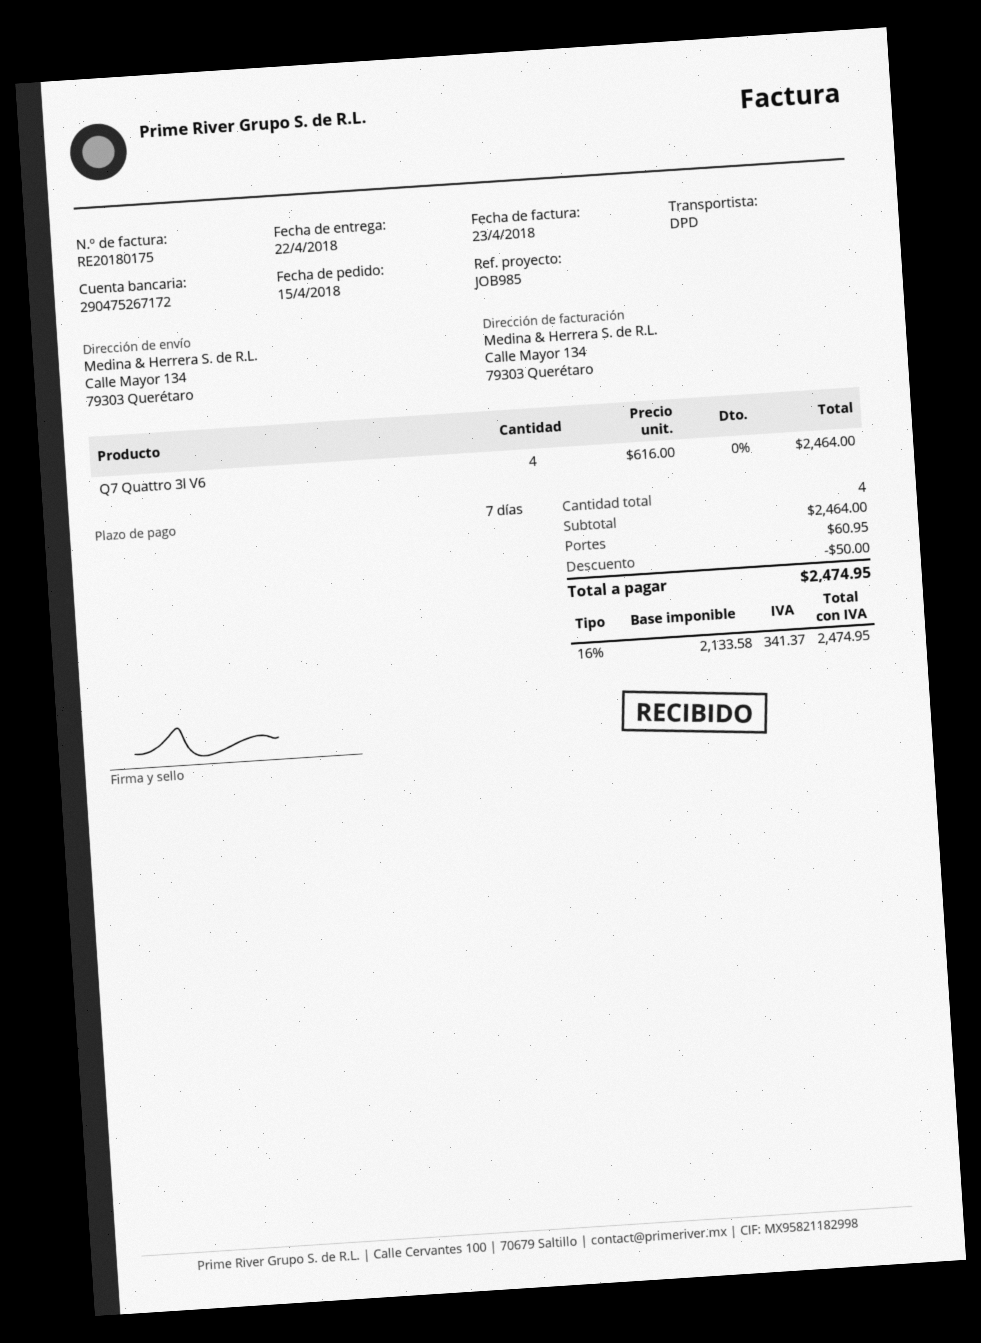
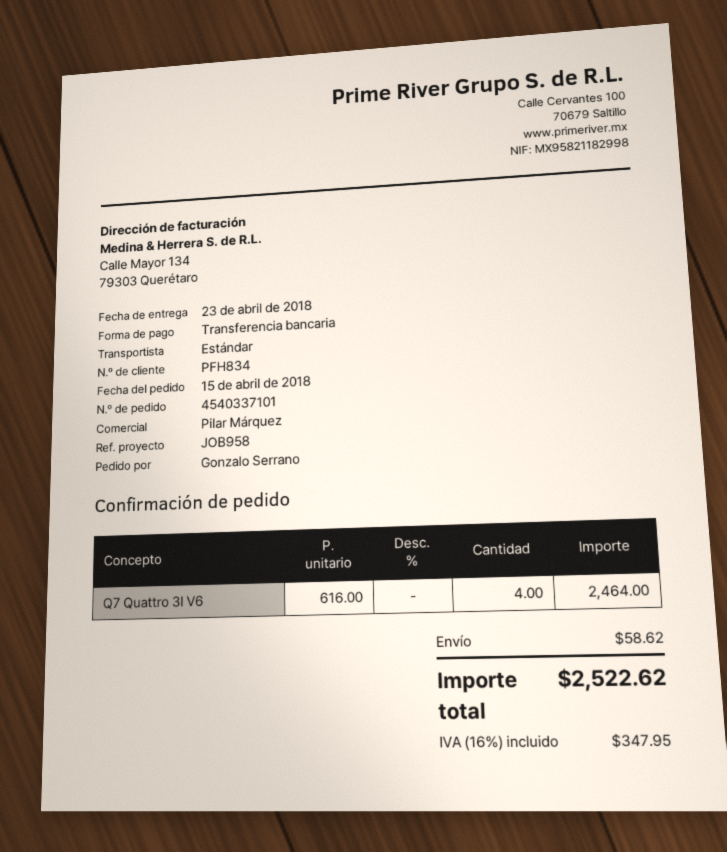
delivery date: 2018-04-22 -> 2018-04-23
reference: JOB985 -> JOB958
shipping method: DPD -> standard
discount: 50.00 -> none
shipping: 60.95 -> 58.62
tax: 16% = 341.37 -> 16% = 347.95
total: 2474.95 -> 2522.62

